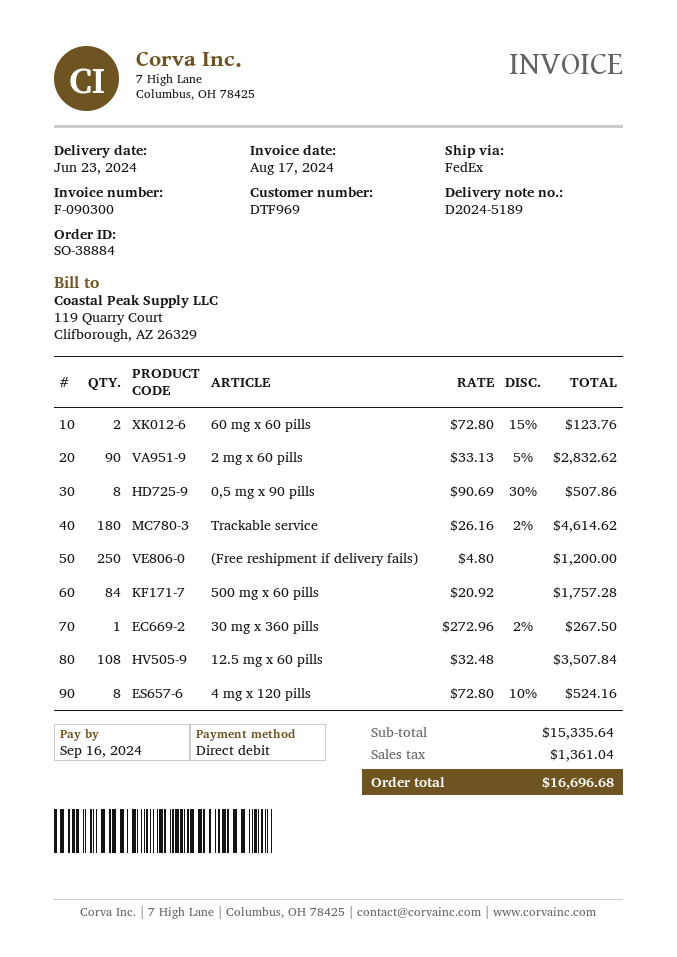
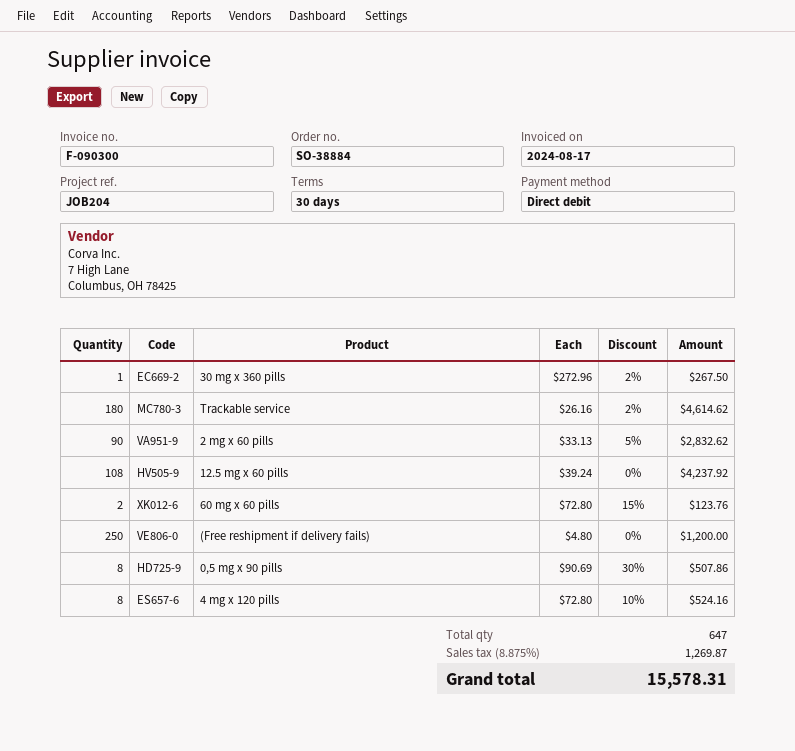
500 mg x 60 pills: 84 x 20.92 = 1757.28 -> none
12.5 mg x 60 pills: 108 x 32.48 = 3507.84 -> 108 x 39.24 = 4237.92
tax: 1361.04 -> 1269.87
total: 16696.68 -> 15578.31

